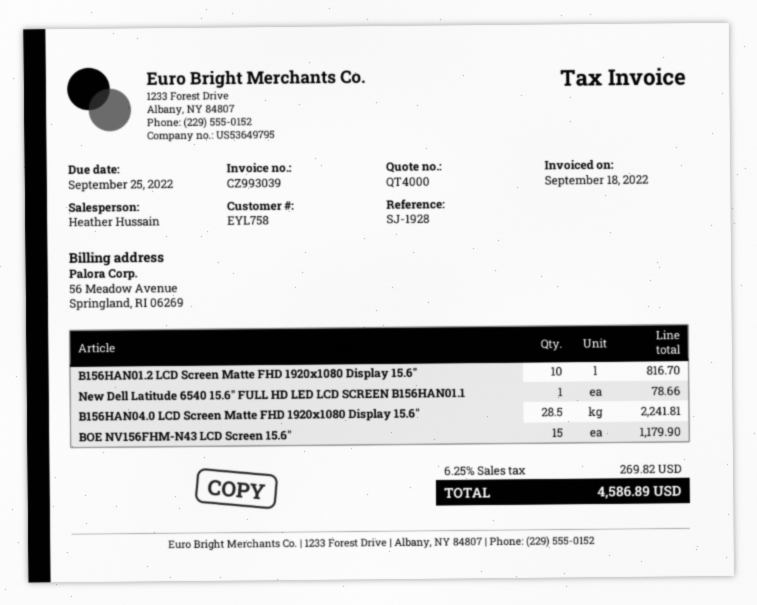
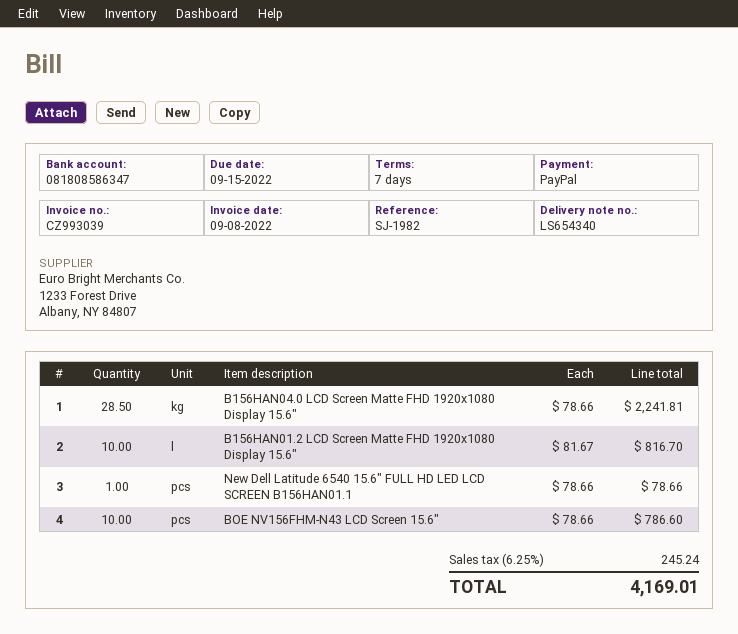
invoice date: 2022-09-18 -> 2022-09-08
due date: 2022-09-25 -> 2022-09-15
reference: SJ-1928 -> SJ-1982
BOE NV156FHM-N43 LCD Screen 15.6": 15 for 1179.90 -> 10 for 786.60
tax: 6.25% = 269.82 -> 6.25% = 245.24
total: 4586.89 -> 4169.01

